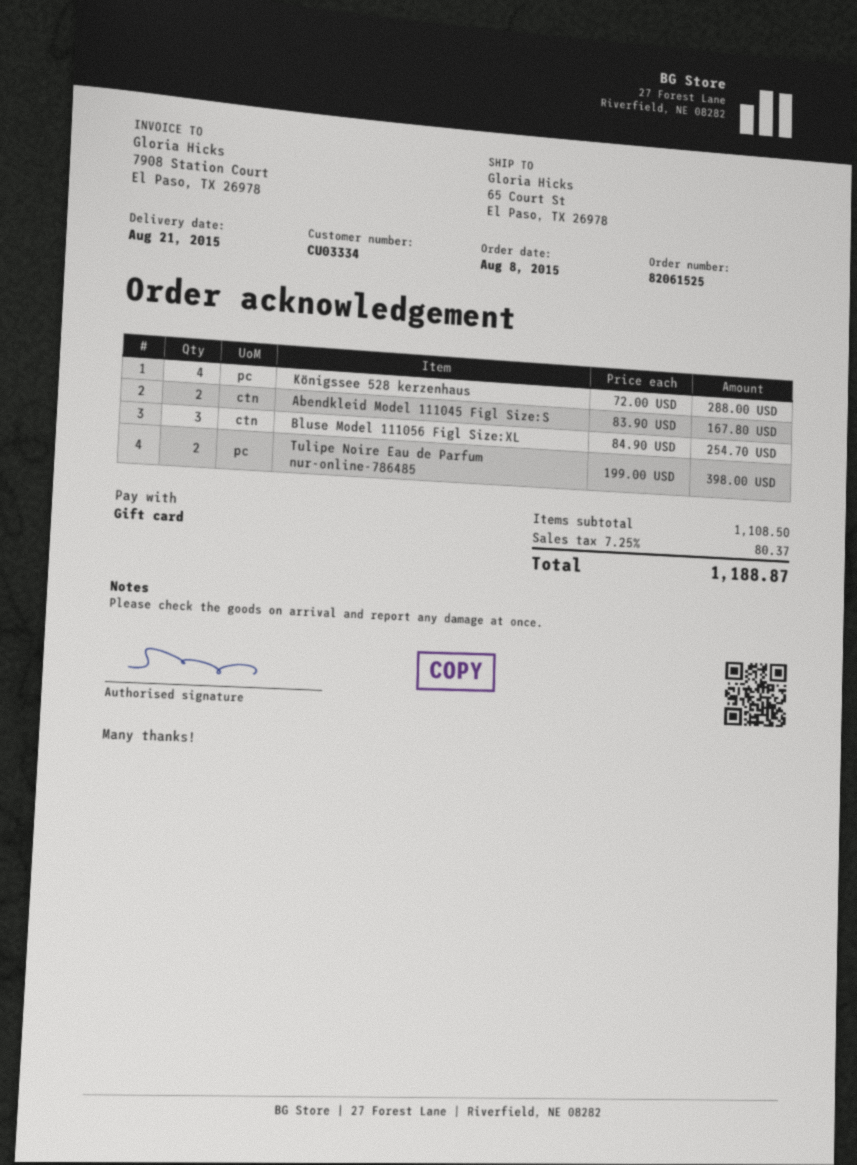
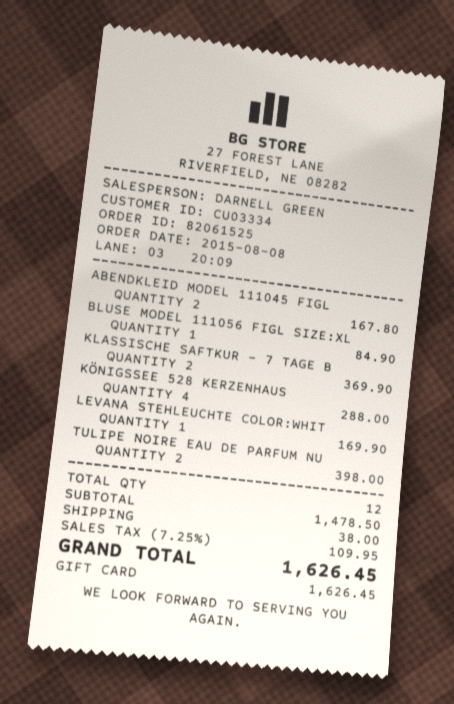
Bluse Model 111056 Figl Size:XL: 3 for 254.70 -> 1 for 84.90
KLASSISCHE SAFTKUR – 7 TAGE B: none -> 2 for 369.90
LEVANA STEHLEUCHTE COLOR:WHIT: none -> 1 for 169.90
subtotal: 1108.50 -> 1478.50
shipping: none -> 38.00
tax: 7.25% = 80.37 -> 7.25% = 109.95
total: 1188.87 -> 1626.45

